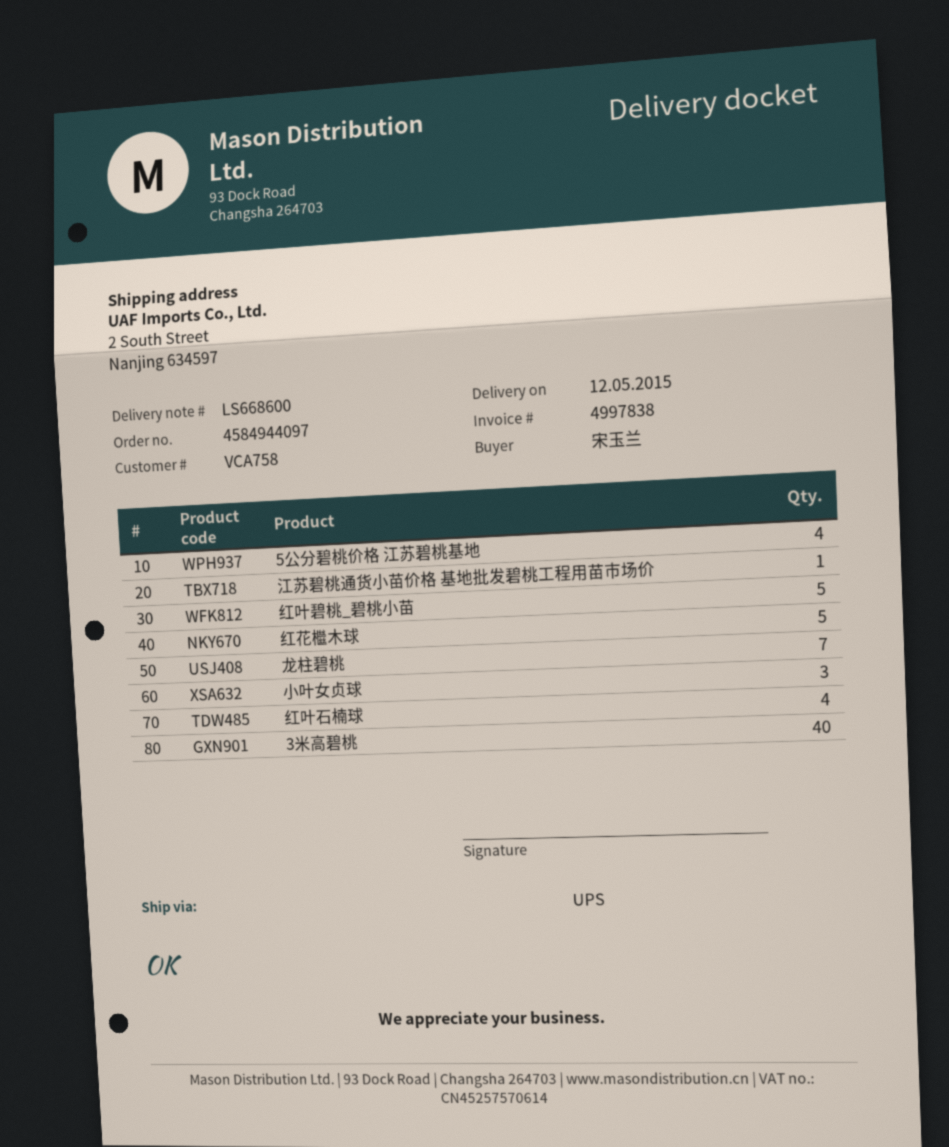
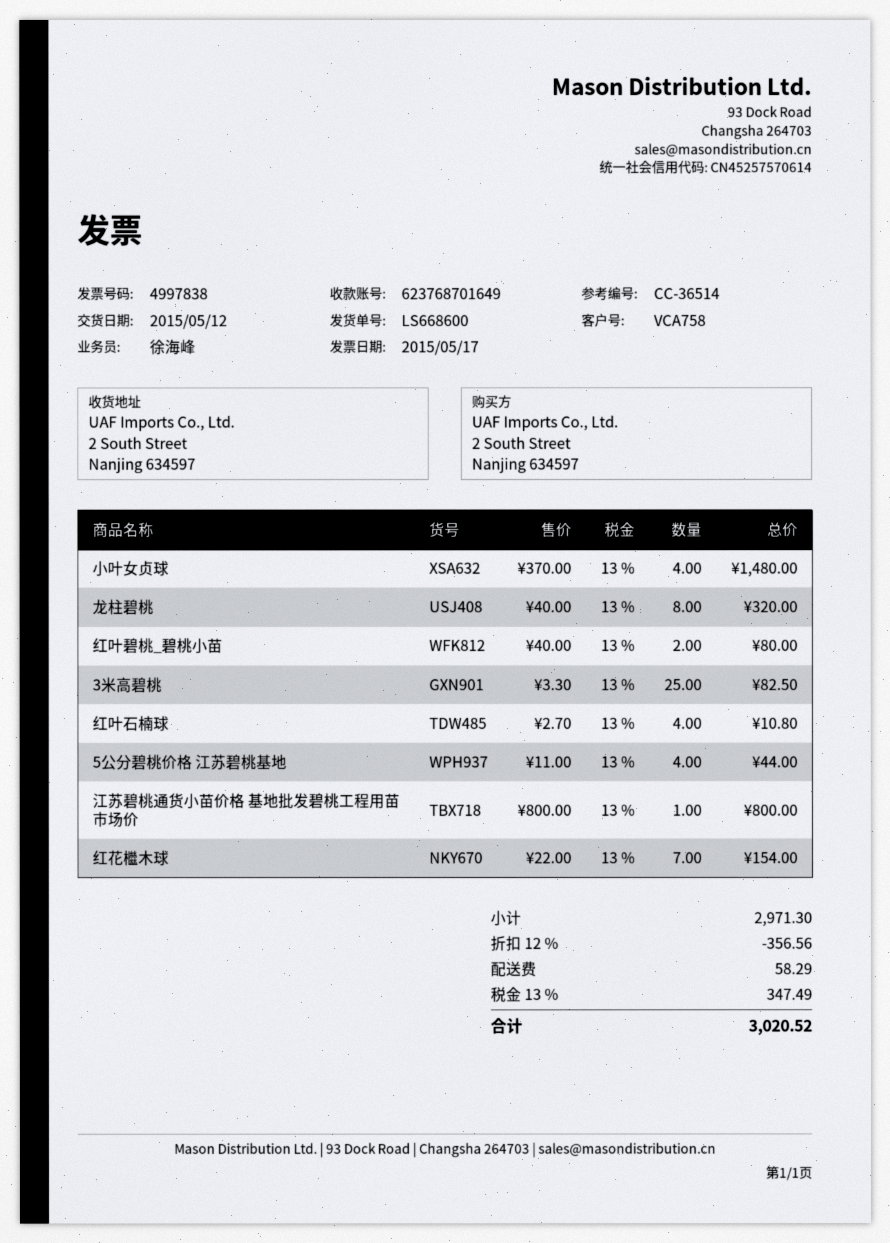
红叶碧桃_碧桃小苗: 5 -> 2
红花檵木球: 5 -> 7
龙柱碧桃: 7 -> 8
小叶女贞球: 3 -> 4
3米高碧桃: 40 -> 25

